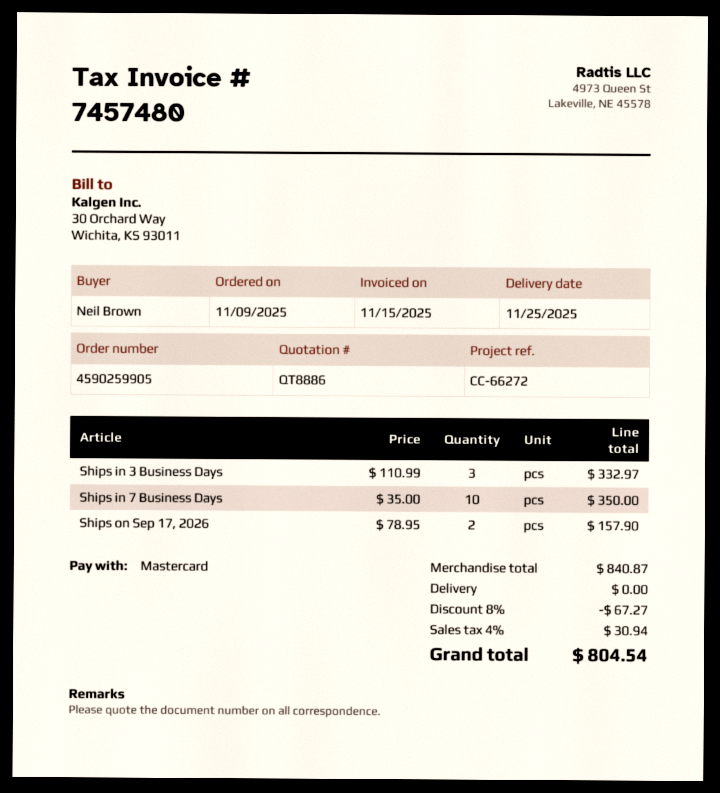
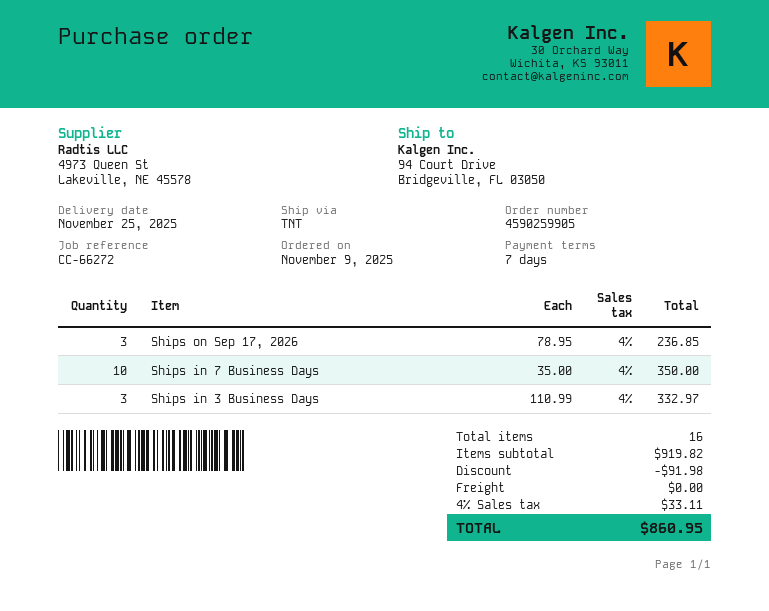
Ships on Sep 17, 2026: 2 x 78.95 = 157.90 -> 3 x 78.95 = 236.85
subtotal: 840.87 -> 919.82
discount: 67.27 -> 91.98
tax: 4% = 30.94 -> 4% = 33.11
total: 804.54 -> 860.95

